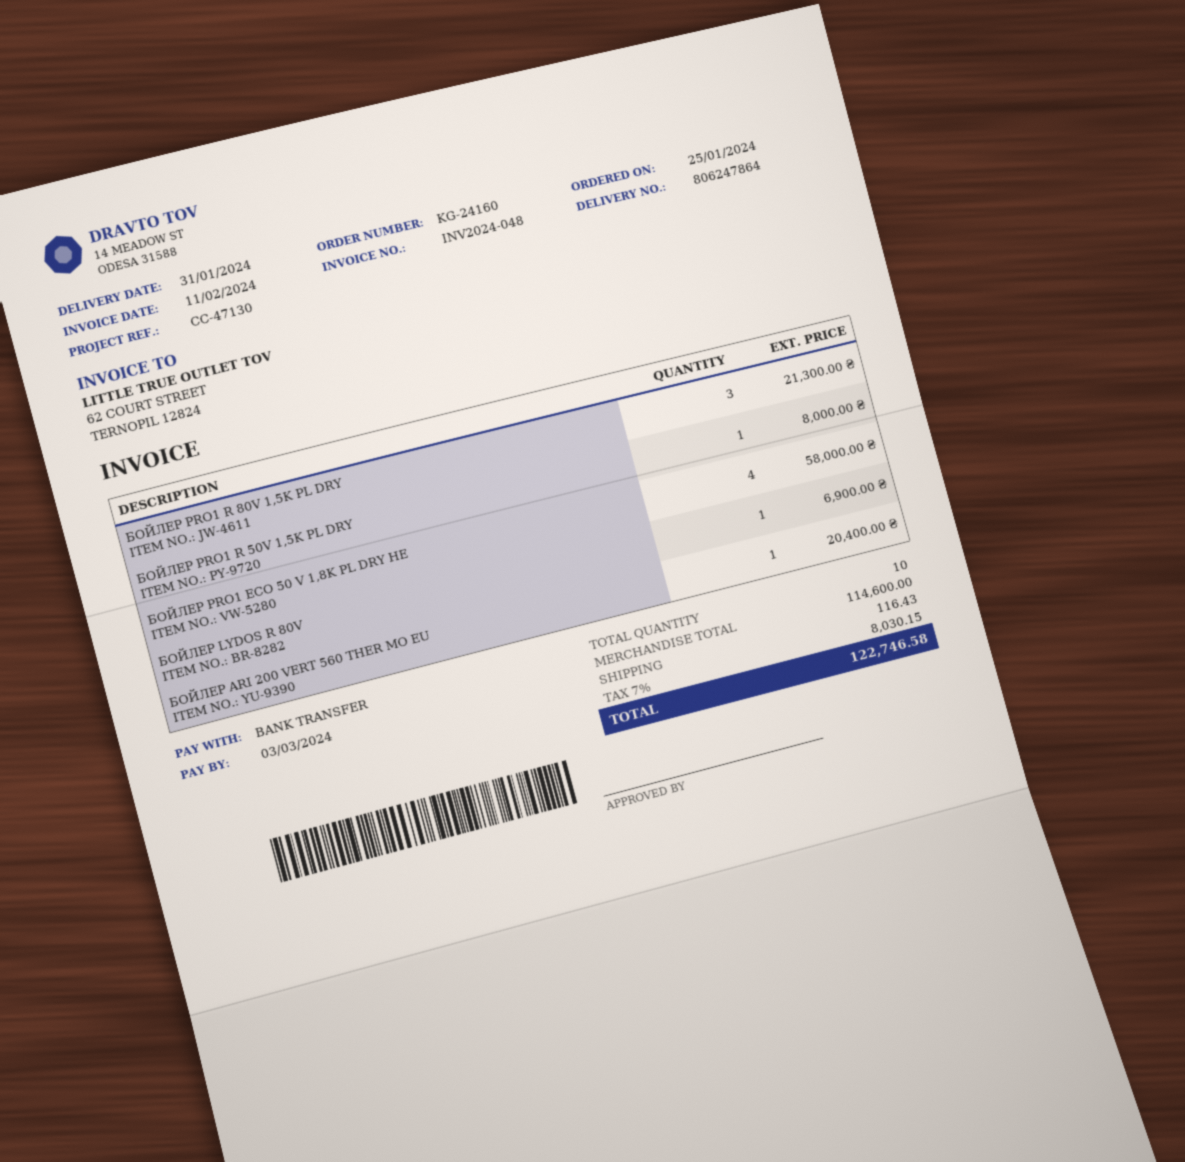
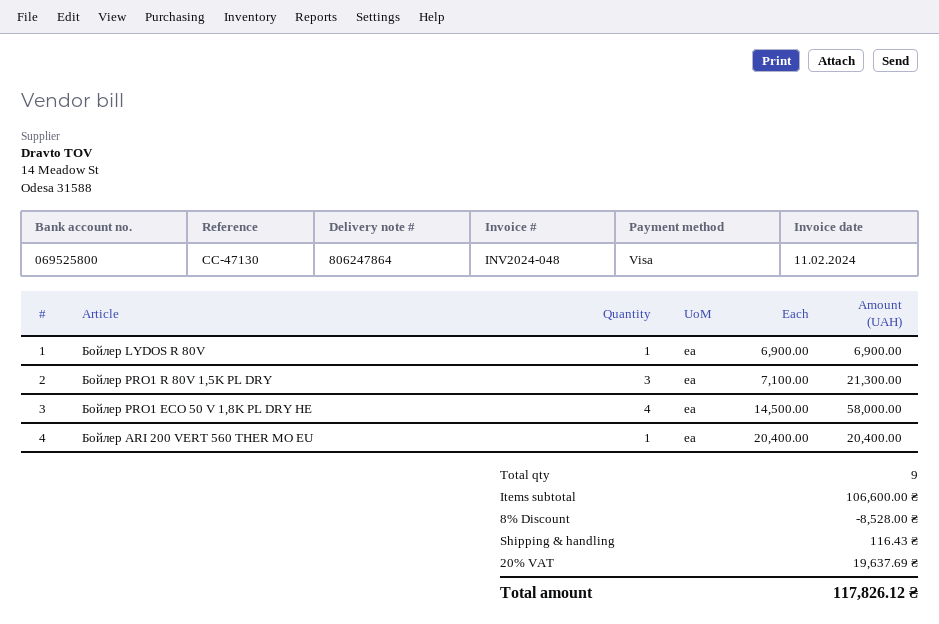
payment method: bank transfer -> Visa
БОЙЛЕР PRO1 R 50V 1,5K PL DRY: 1 for 8000.00 -> none
total quantity: 10 -> 9
subtotal: 114600.00 -> 106600.00
discount: none -> 8% = 8528.00
tax: 7% = 8030.15 -> 20% = 19637.69
total: 122746.58 -> 117826.12

